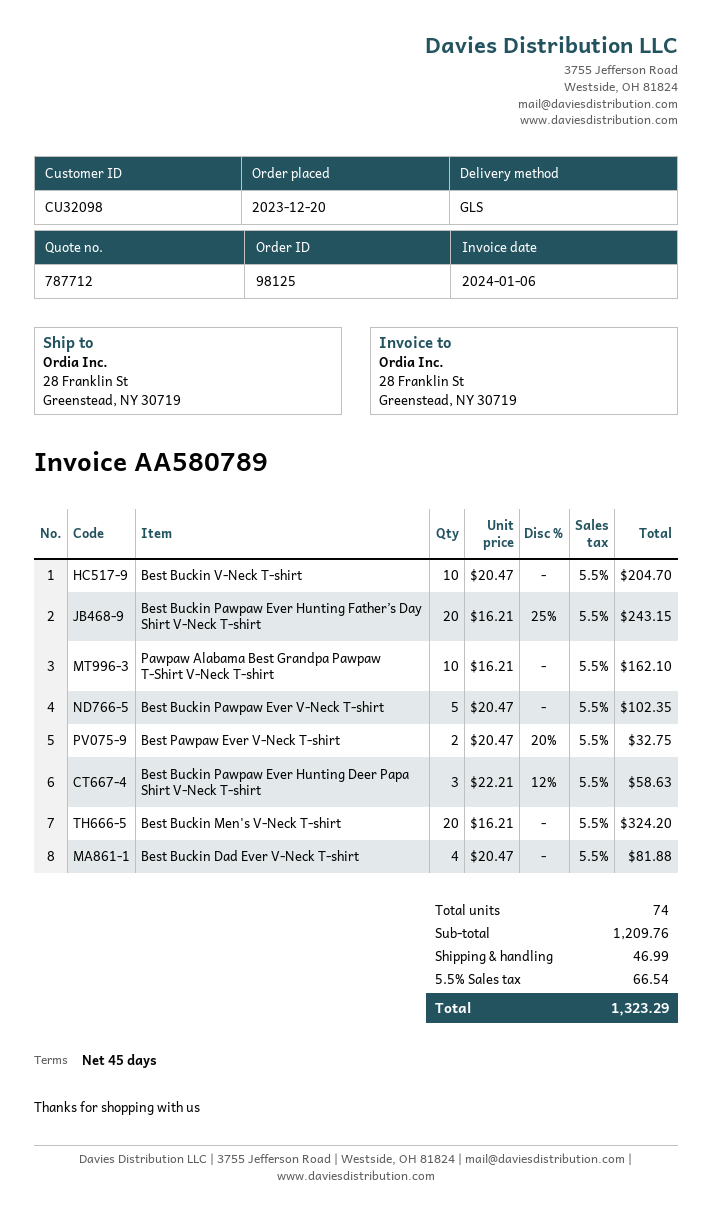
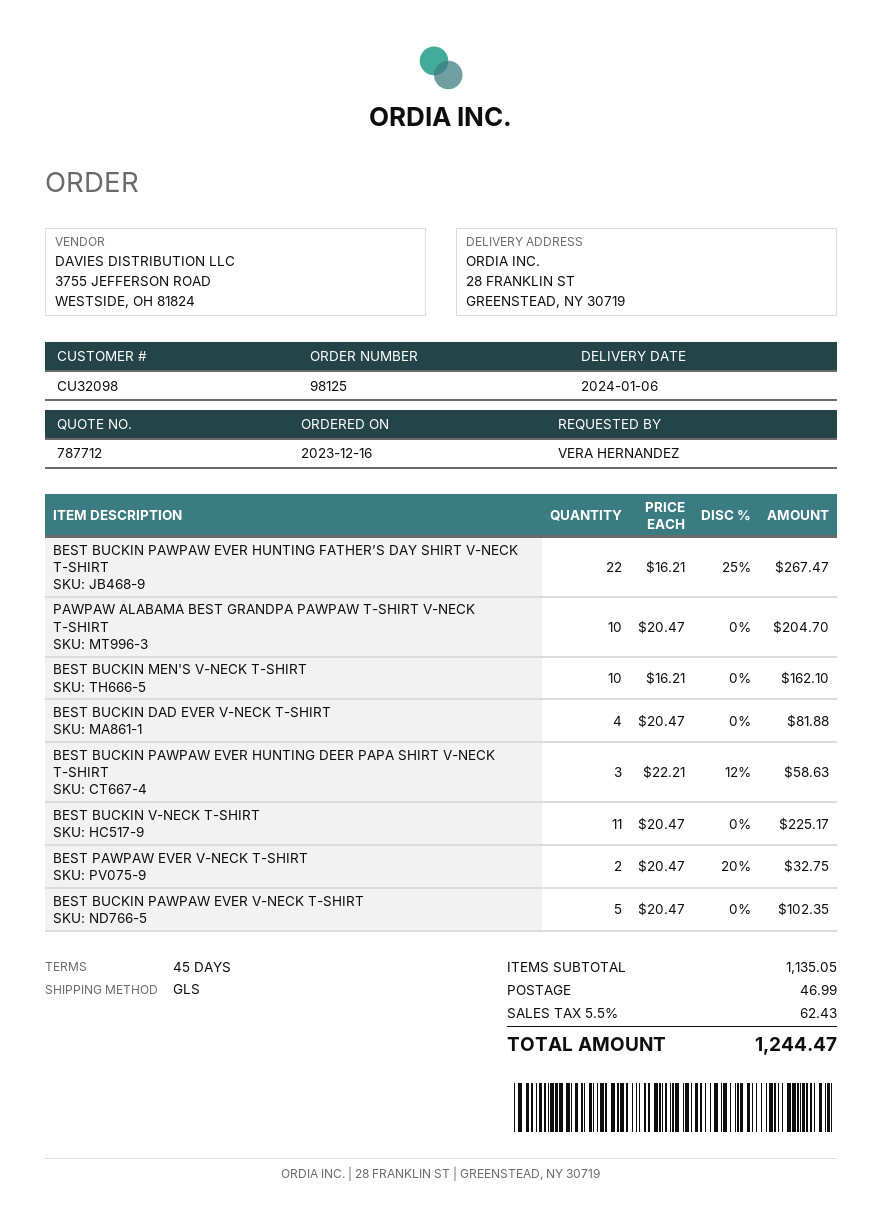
order date: 2023-12-20 -> 2023-12-16
Best Buckin V-Neck T-shirt: 10 x 20.47 = 204.70 -> 11 x 20.47 = 225.17
Best Buckin Pawpaw Ever Hunting Father’s Day Shirt V-Neck T-shirt: 20 x 16.21 - 25% = 243.15 -> 22 x 16.21 - 25% = 267.47
Pawpaw Alabama Best Grandpa Pawpaw T-Shirt V-Neck T-shirt: 10 x 16.21 = 162.10 -> 10 x 20.47 = 204.70
Best Buckin Men's V-Neck T-shirt: 20 x 16.21 = 324.20 -> 10 x 16.21 = 162.10
subtotal: 1209.76 -> 1135.05
tax: 5.5% = 66.54 -> 5.5% = 62.43
total: 1323.29 -> 1244.47

